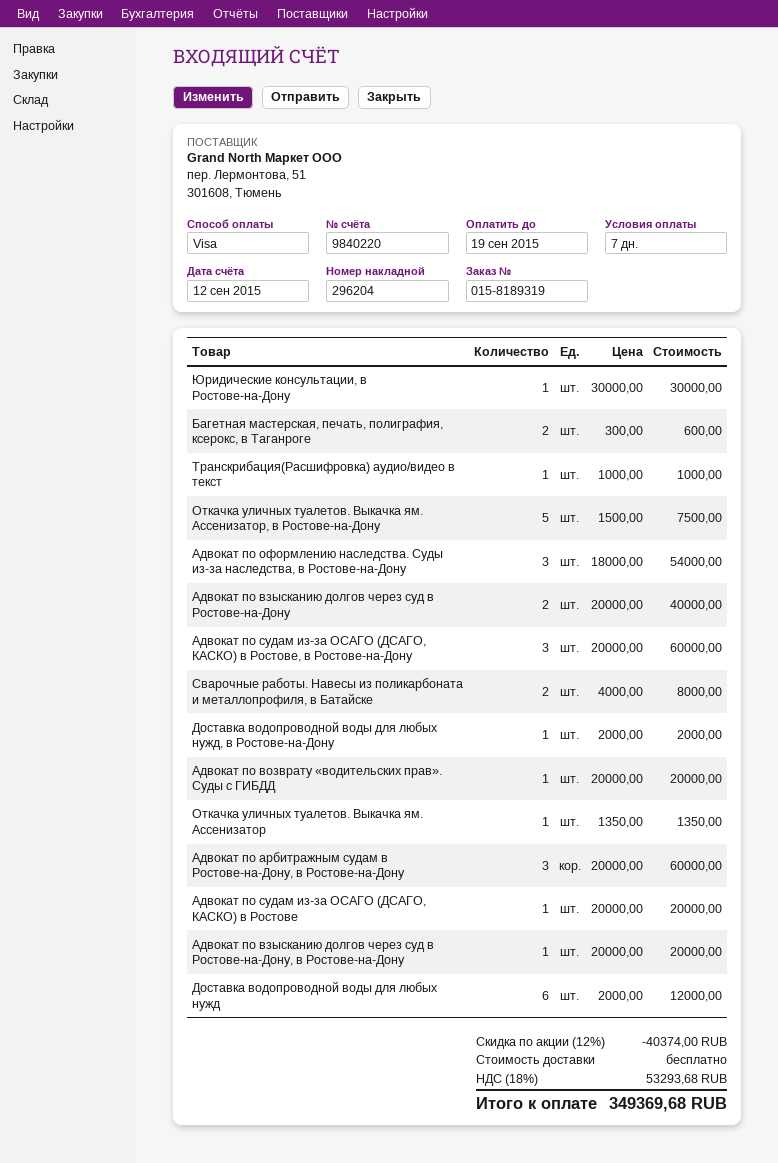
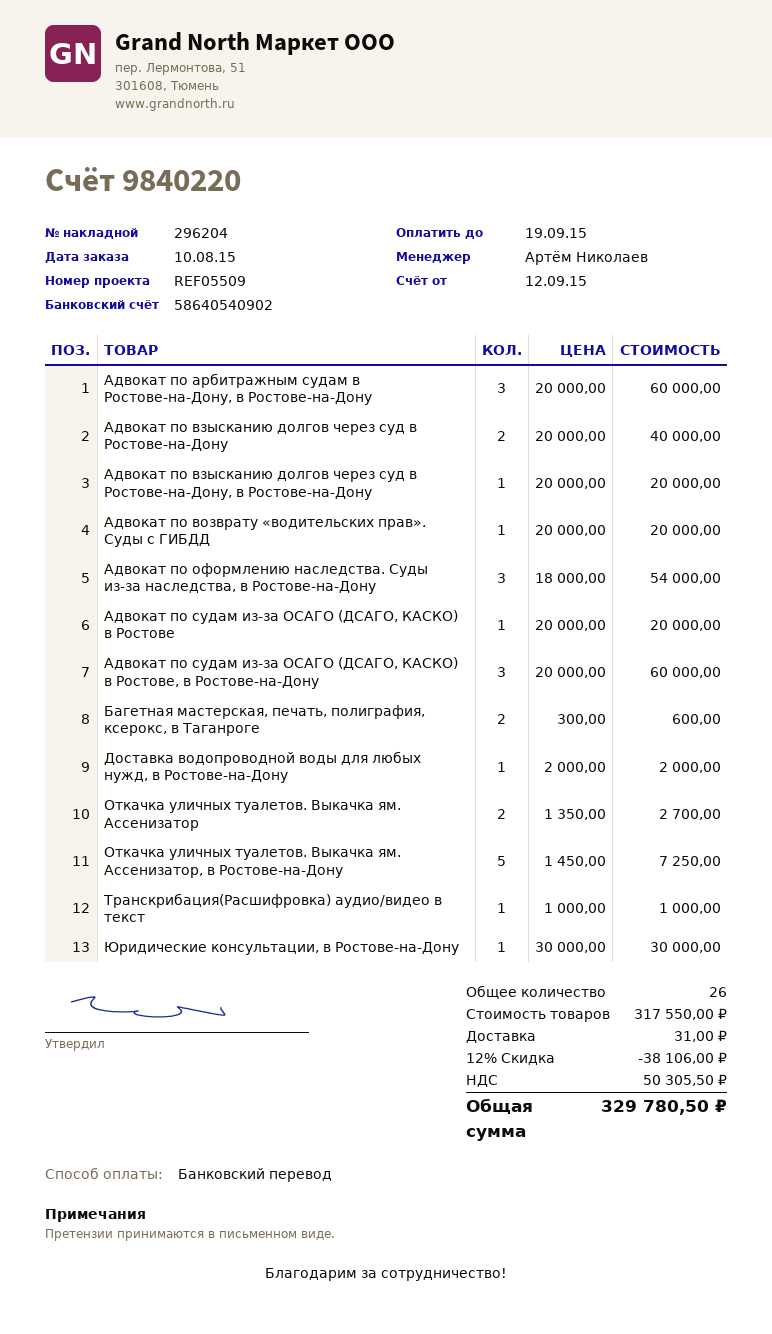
payment method: Visa -> bank transfer
Откачка уличных туалетов. Выкачка ям. Ассенизатор, в Ростове-на-Дону: 5 x 1500.00 = 7500.00 -> 5 x 1450.00 = 7250.00
Сварочные работы. Навесы из поликарбоната и металлопрофиля, в Батайске: 2 x 4000.00 = 8000.00 -> none
Откачка уличных туалетов. Выкачка ям. Ассенизатор: 1 x 1350.00 = 1350.00 -> 2 x 1350.00 = 2700.00
Доставка водопроводной воды для любых нужд: 6 x 2000.00 = 12000.00 -> none
discount: 12% = 40374.00 -> 12% = 38106.00
shipping: 0.00 -> 31.00
tax: 53293.68 -> 50305.50
total: 349369.68 -> 329780.50

